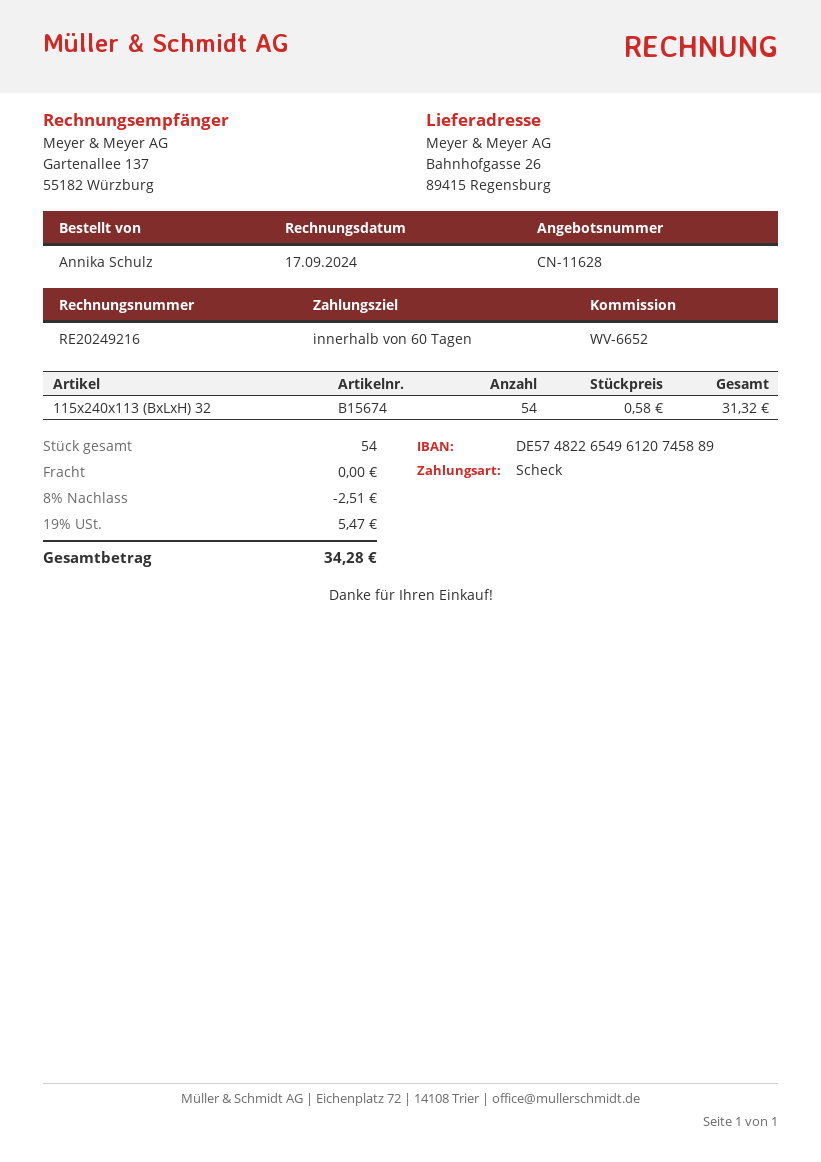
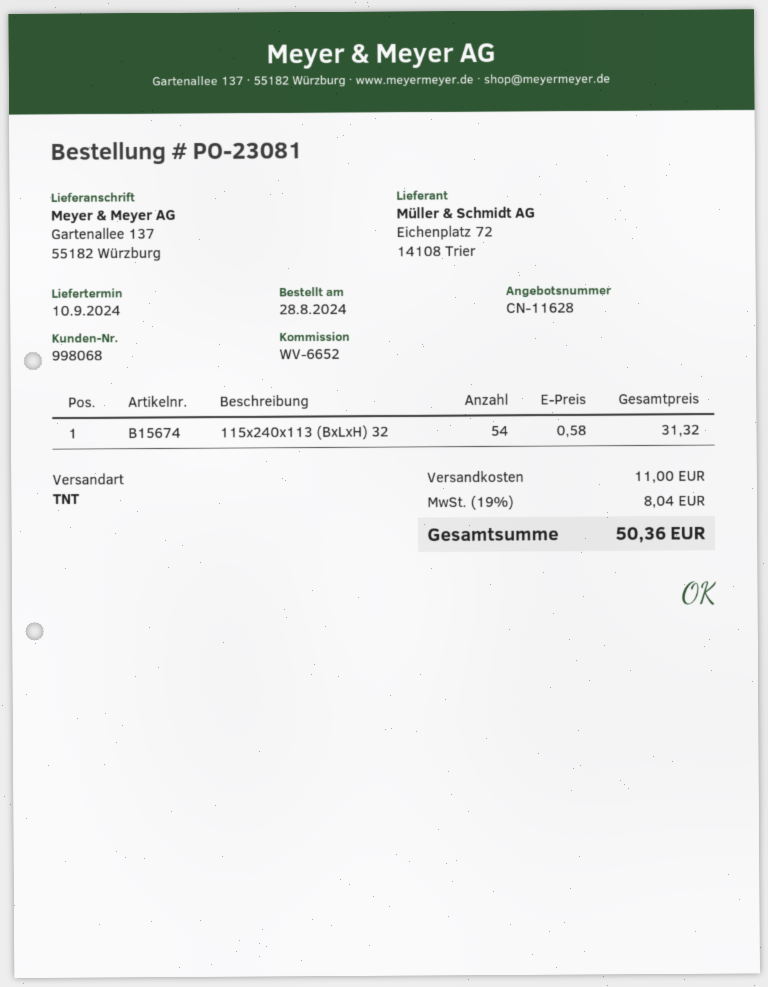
ship to: Bahnhofgasse 26, 89415 Regensburg -> Gartenallee 137, 55182 Würzburg
discount: 8% = 2.51 -> none
shipping: 0.00 -> 11.00
tax: 19% = 5.47 -> 19% = 8.04
total: 34.28 -> 50.36

